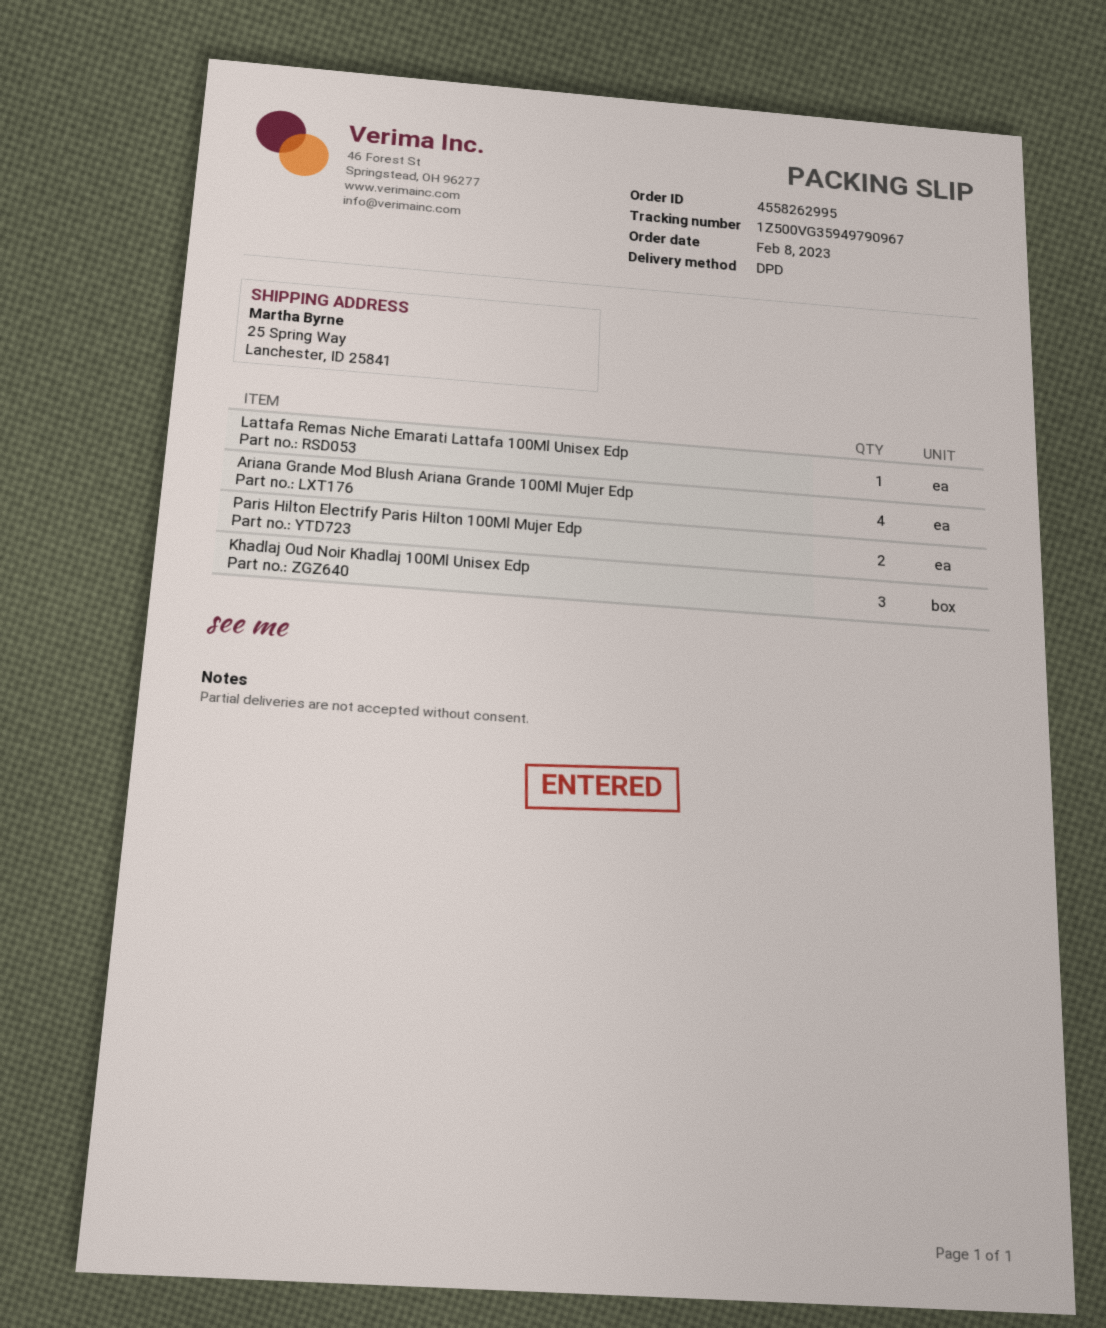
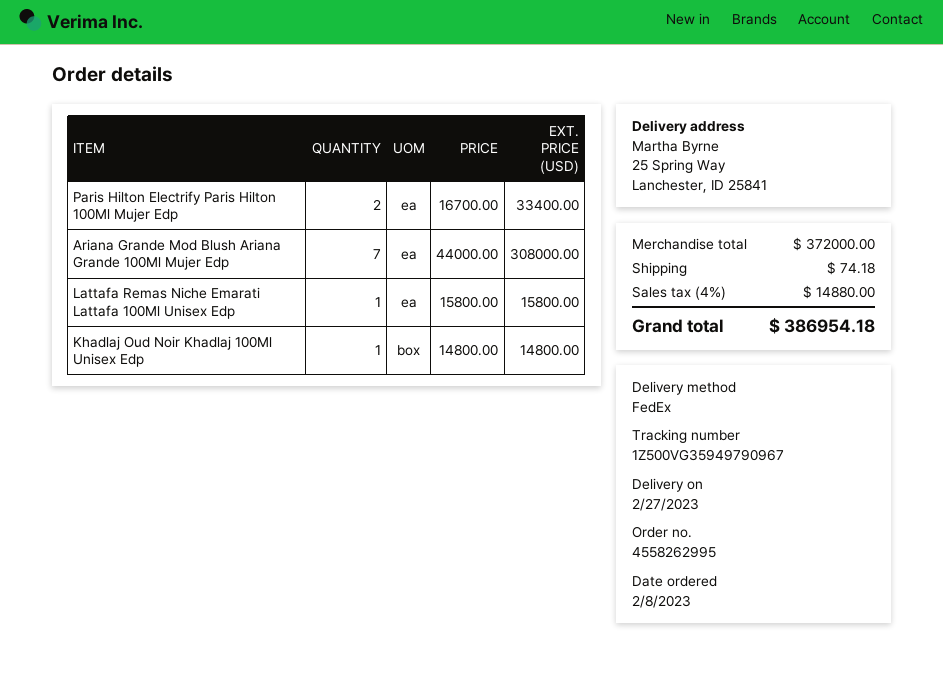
shipping method: DPD -> FedEx
Ariana Grande Mod Blush Ariana Grande 100Ml Mujer Edp: 4 -> 7
Khadlaj Oud Noir Khadlaj 100Ml Unisex Edp: 3 -> 1

